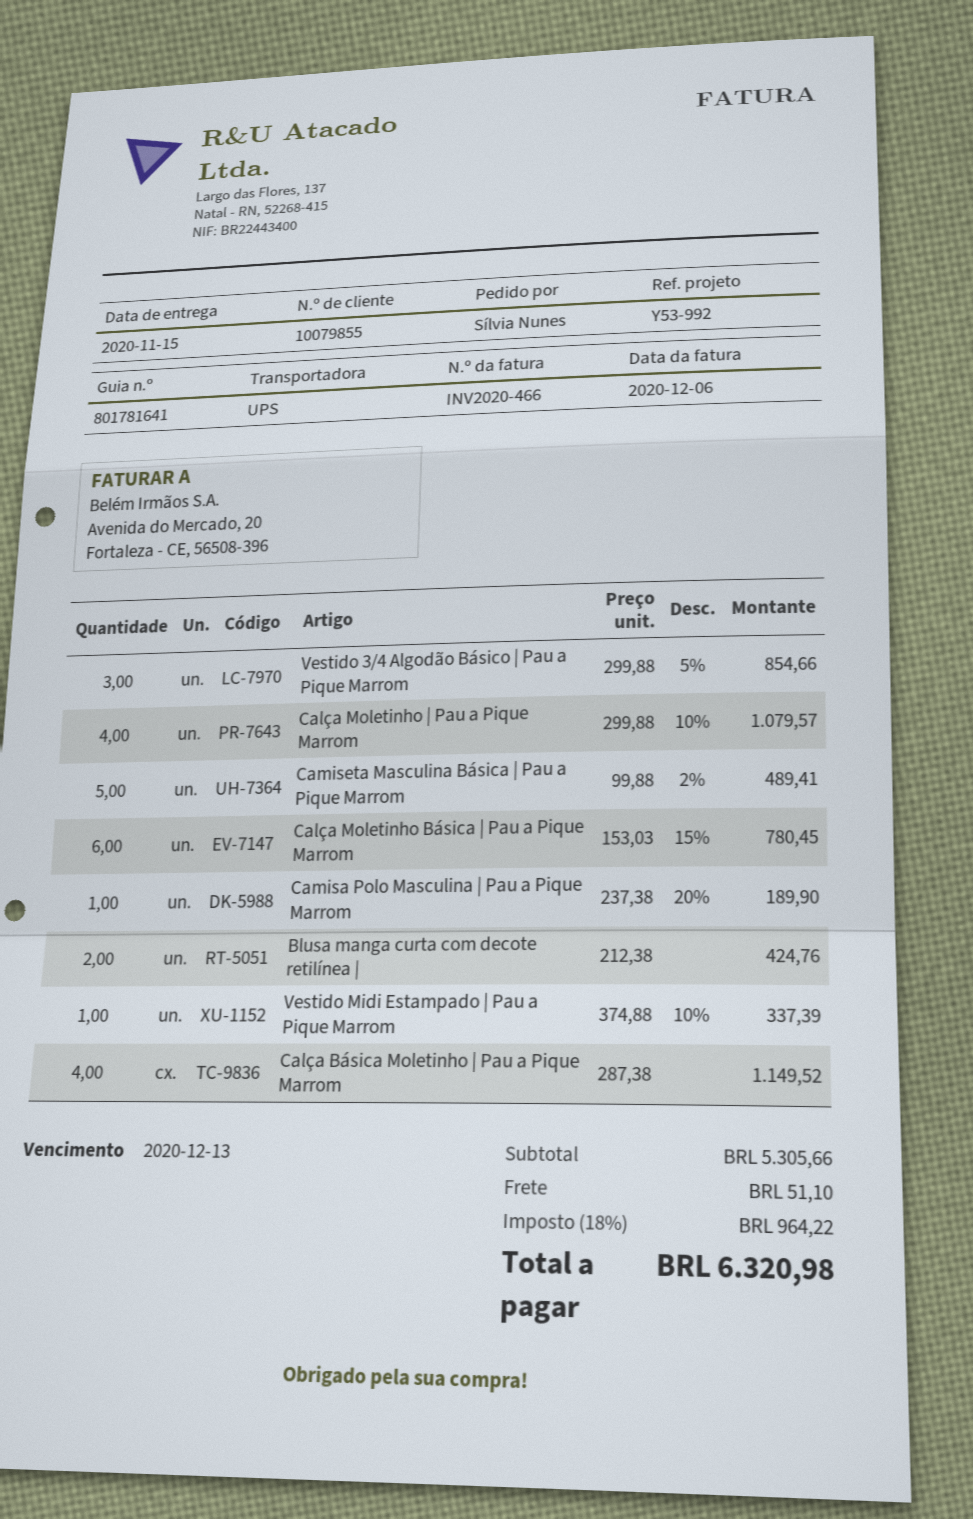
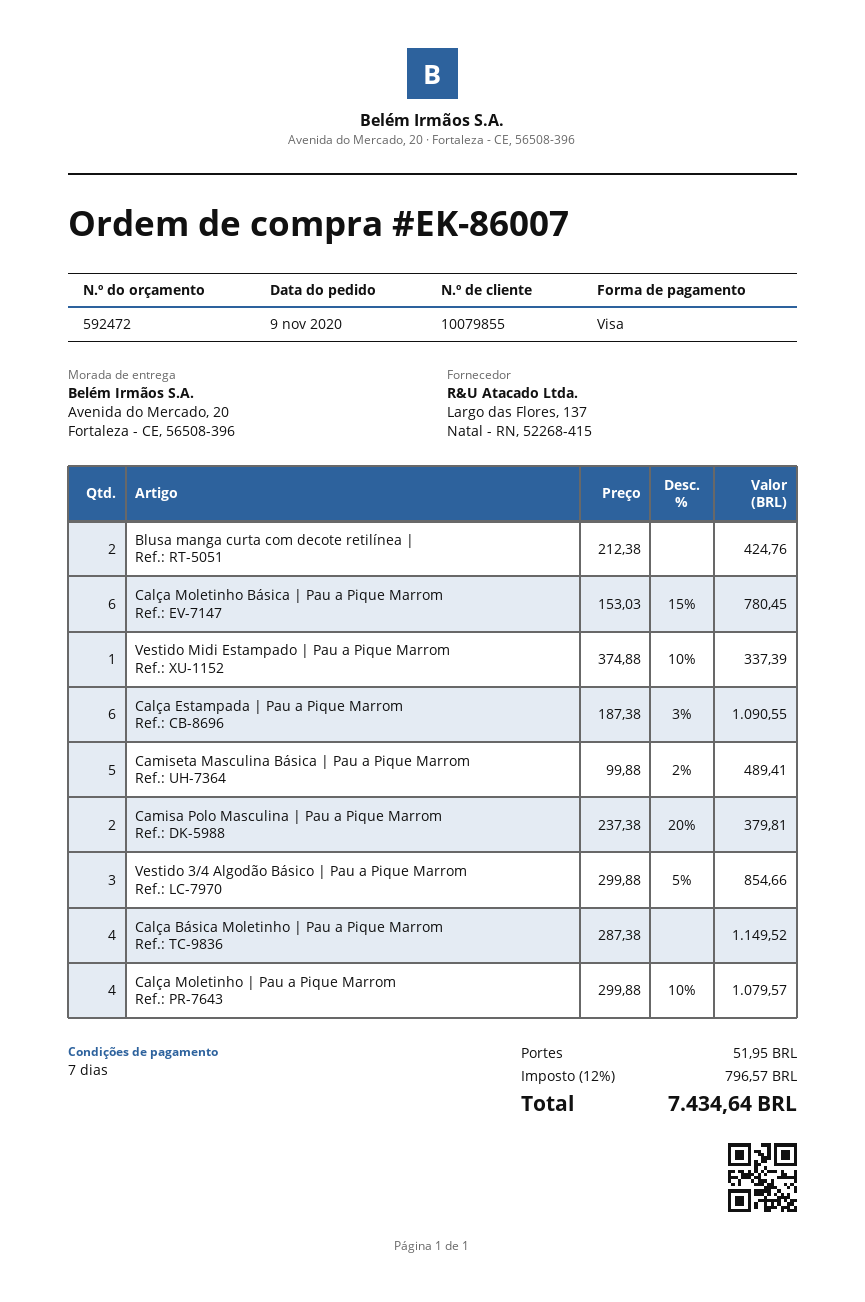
Camisa Polo Masculina | Pau a Pique Marrom: 1 x 237.38 - 20% = 189.90 -> 2 x 237.38 - 20% = 379.81
Calça Estampada | Pau a Pique Marrom: none -> 6 x 187.38 - 3% = 1090.55
shipping: 51.10 -> 51.95
tax: 18% = 964.22 -> 12% = 796.57
total: 6320.98 -> 7434.64

